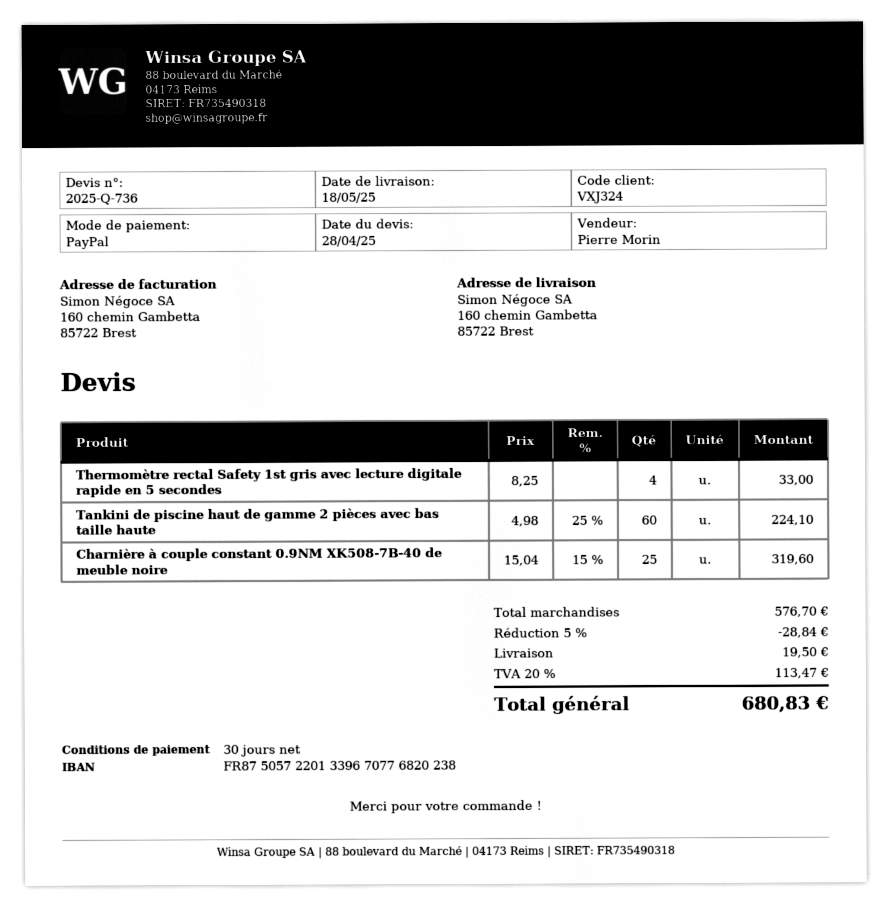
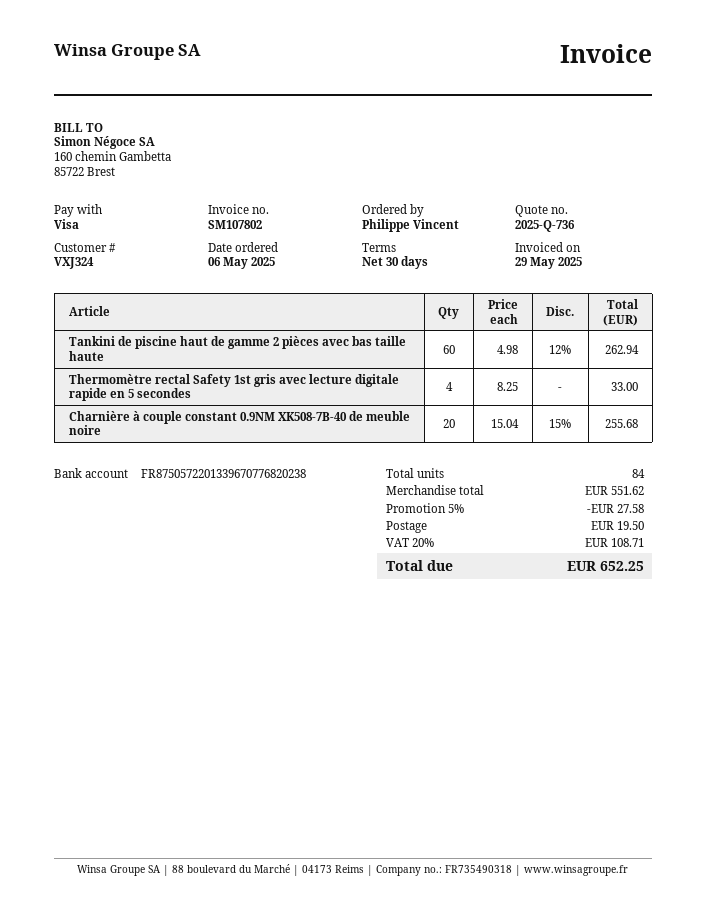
payment method: PayPal -> Visa
Tankini de piscine haut de gamme 2 pièces avec bas taille haute: 60 x 4.98 - 25% = 224.10 -> 60 x 4.98 - 12% = 262.94
Charnière à couple constant 0.9NM XK508-7B-40 de meuble noire: 25 x 15.04 - 15% = 319.60 -> 20 x 15.04 - 15% = 255.68
subtotal: 576.70 -> 551.62
discount: 5% = 28.84 -> 5% = 27.58
tax: 20% = 113.47 -> 20% = 108.71
total: 680.83 -> 652.25

